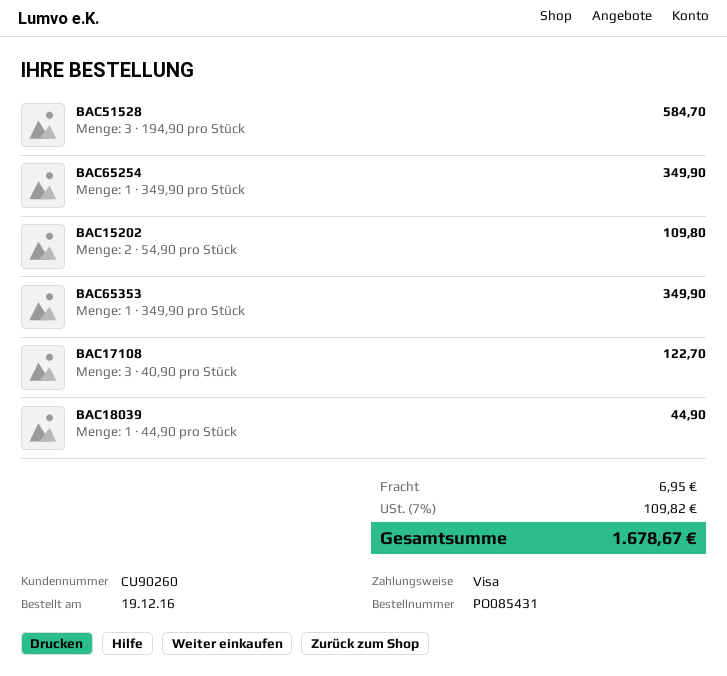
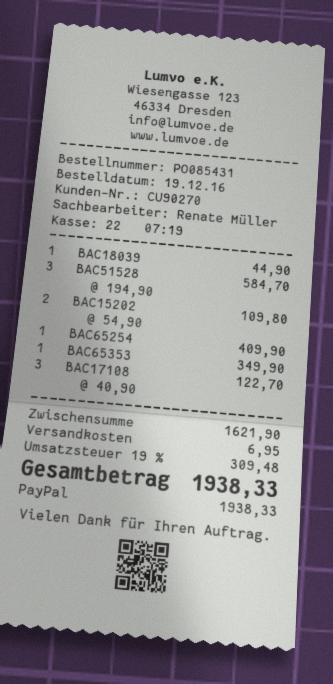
customer number: CU90260 -> CU90270
payment method: Visa -> PayPal
BAC65254: 1 x 349.90 = 349.90 -> 1 x 409.90 = 409.90
tax: 7% = 109.82 -> 19% = 309.48
total: 1678.67 -> 1938.33

